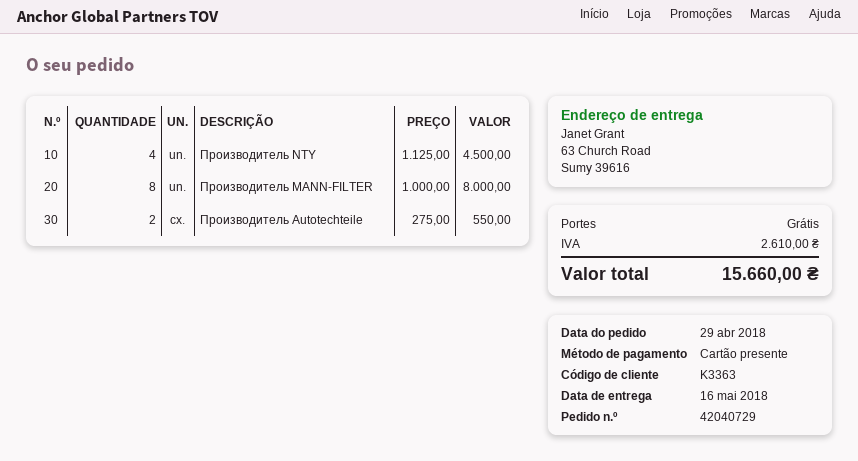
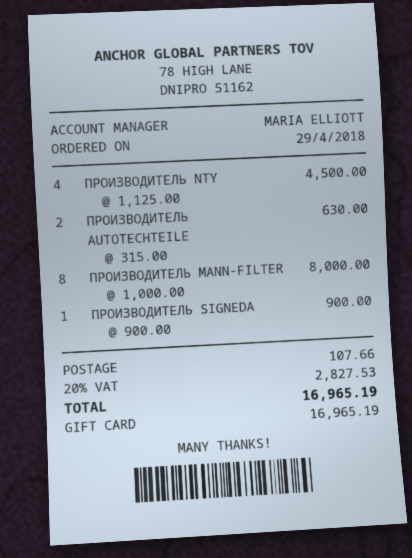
Производитель Autotechteile: 2 x 275.00 = 550.00 -> 2 x 315.00 = 630.00
ПРОИЗВОДИТЕЛЬ SIGNEDA: none -> 1 x 900.00 = 900.00
shipping: 0.00 -> 107.66
tax: 2610.00 -> 2827.53
total: 15660.00 -> 16965.19

